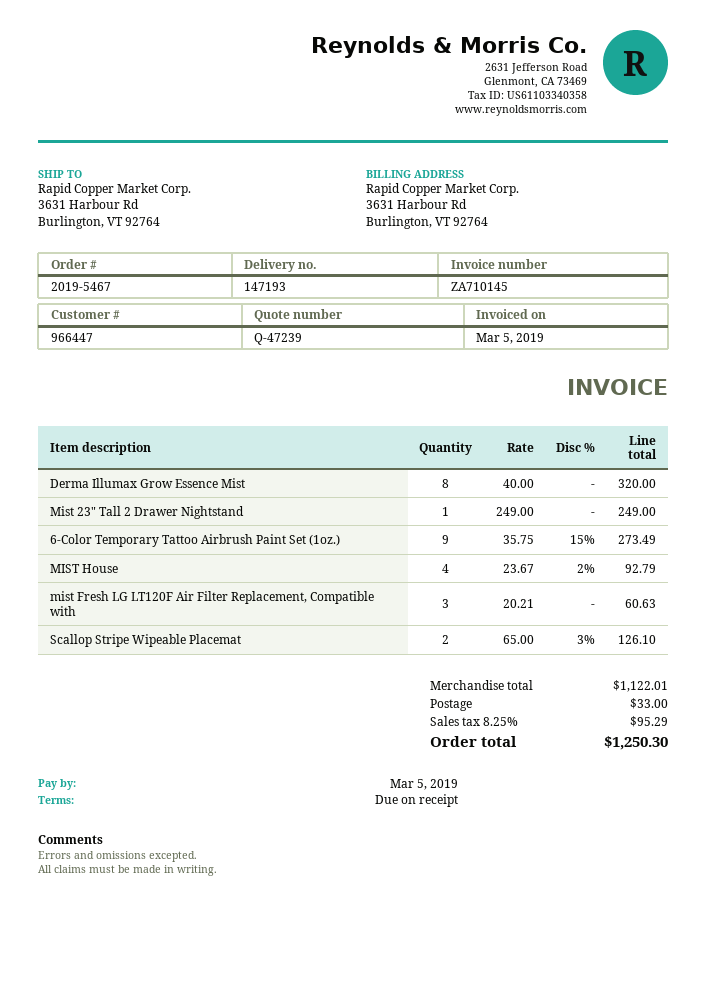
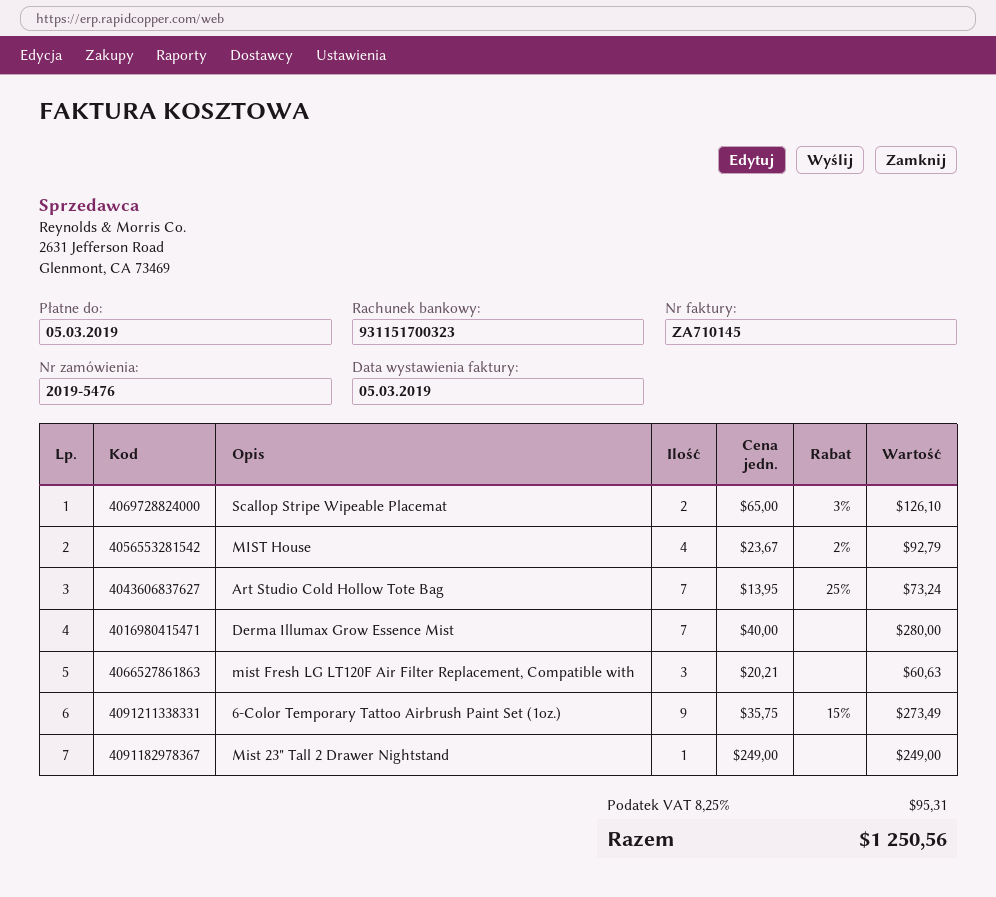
order number: 2019-5467 -> 2019-5476
Derma Illumax Grow Essence Mist: 8 x 40.00 = 320.00 -> 7 x 40.00 = 280.00
Art Studio Cold Hollow Tote Bag: none -> 7 x 13.95 - 25% = 73.24
shipping: 33.00 -> none
tax: 8.25% = 95.29 -> 8.25% = 95.31
total: 1250.30 -> 1250.56

